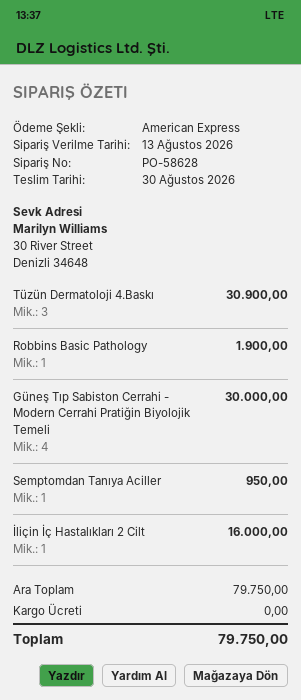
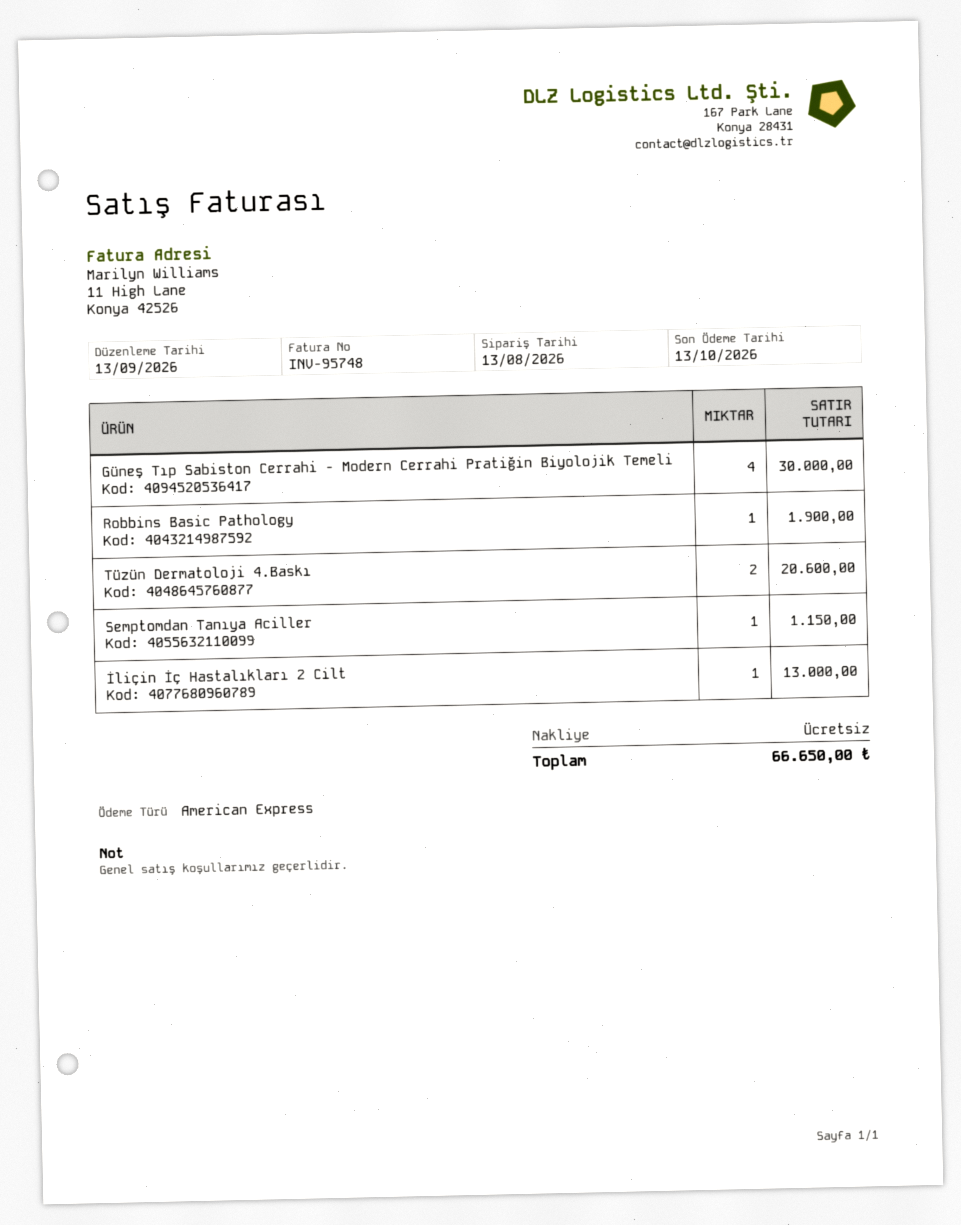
Tüzün Dermatoloji 4.Baskı: 3 for 30900.00 -> 2 for 20600.00
Semptomdan Tanıya Aciller: 1 for 950.00 -> 1 for 1150.00
İliçin İç Hastalıkları 2 Cilt: 1 for 16000.00 -> 1 for 13000.00
total: 79750.00 -> 66650.00

